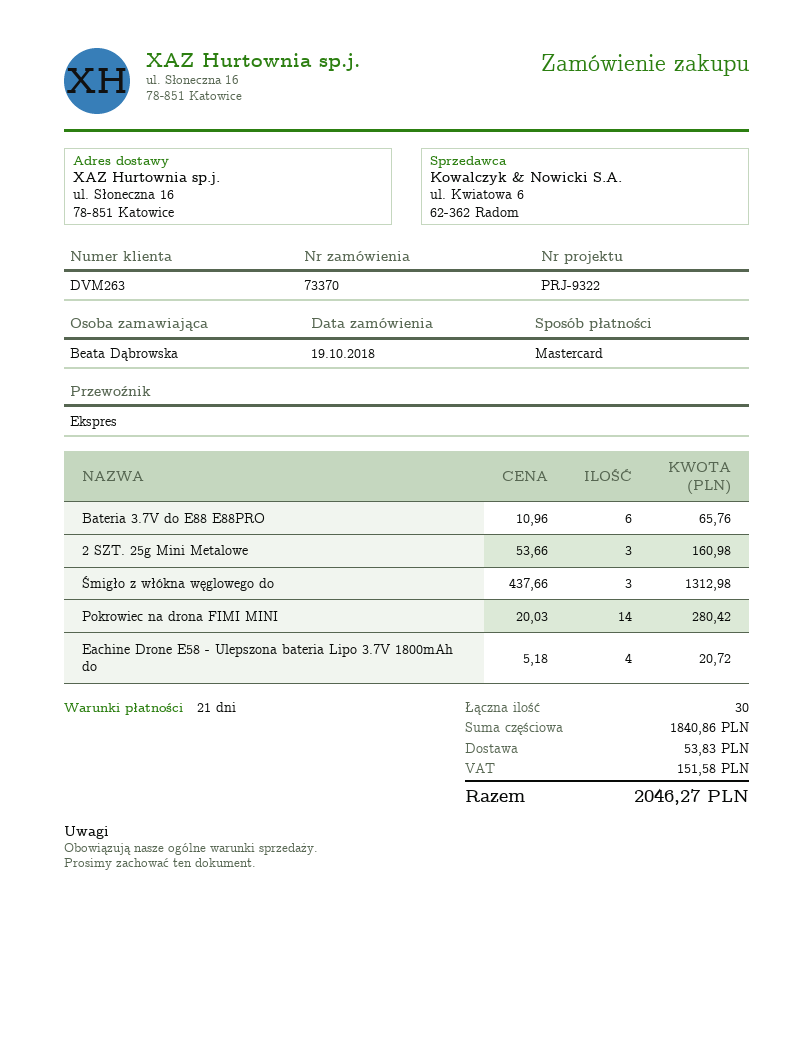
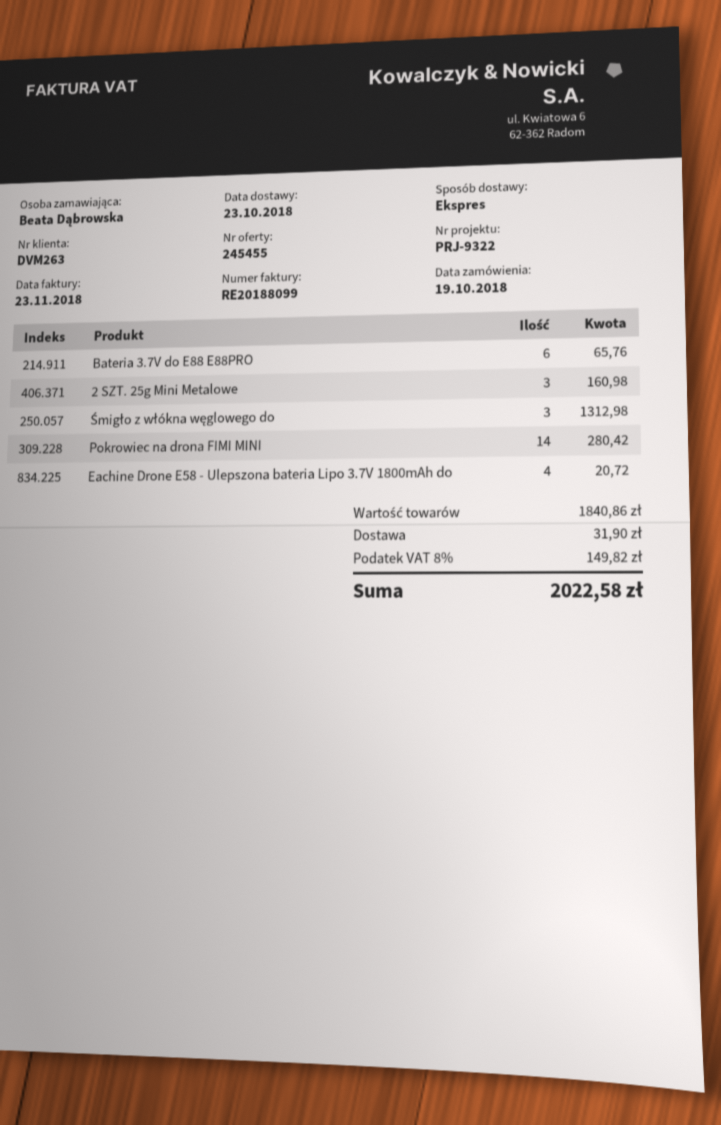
shipping: 53.83 -> 31.90
tax: 151.58 -> 149.82
total: 2046.27 -> 2022.58

